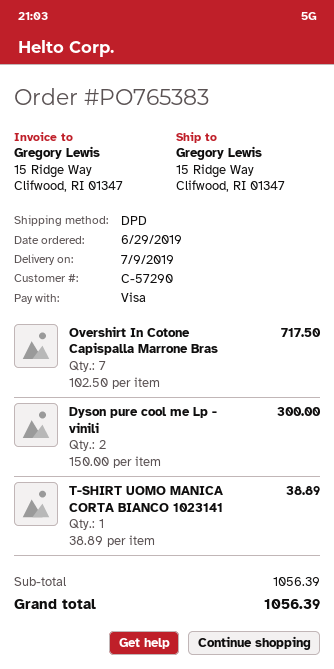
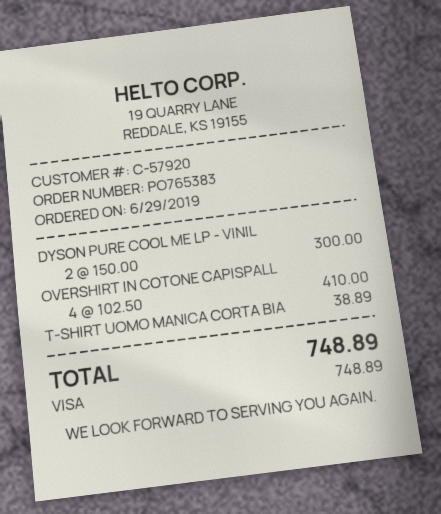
customer number: C-57290 -> C-57920
Overshirt In Cotone Capispalla Marrone Bras: 7 x 102.50 = 717.50 -> 4 x 102.50 = 410.00
total: 1056.39 -> 748.89

